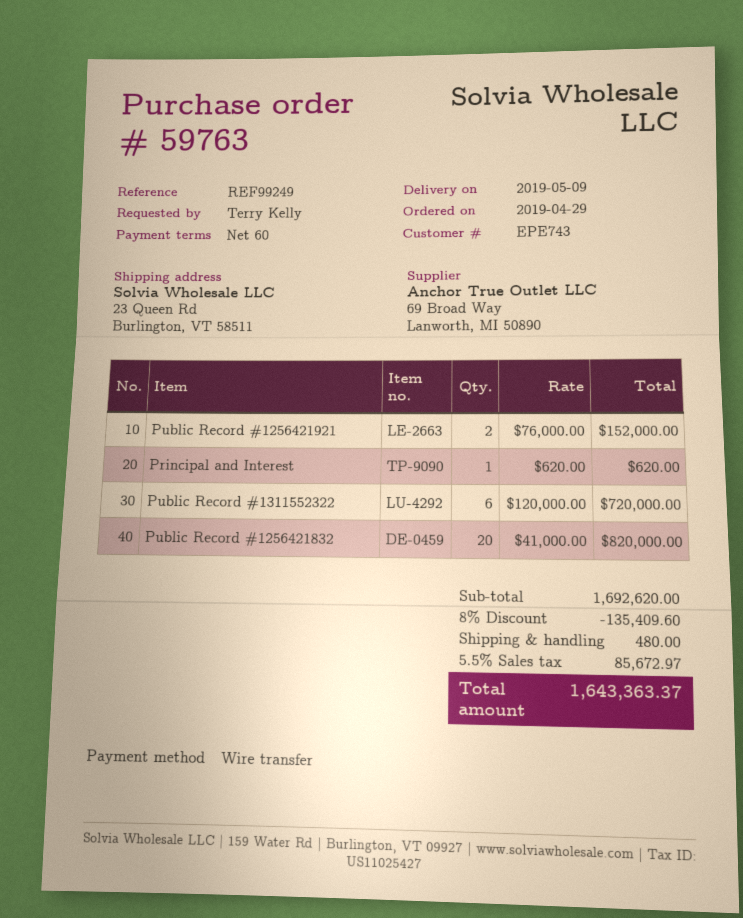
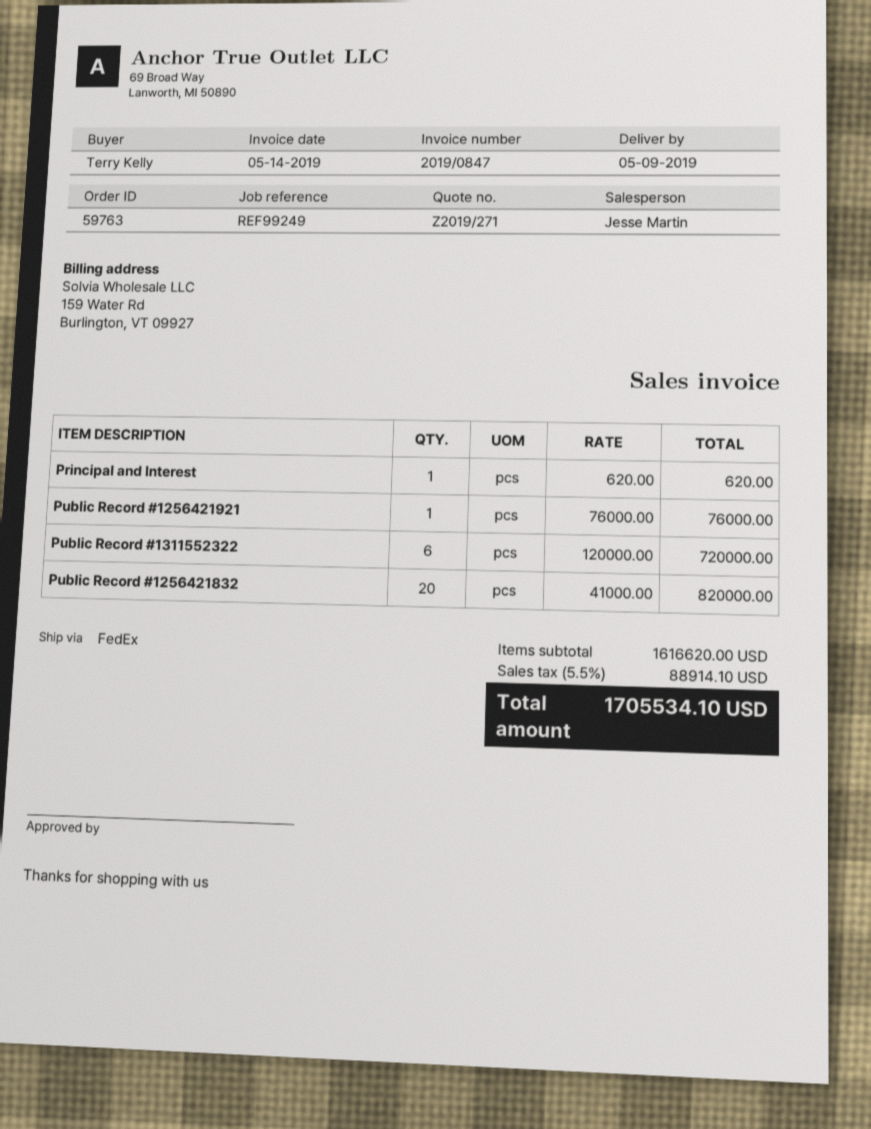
Public Record #1256421921: 2 x 76000.00 = 152000.00 -> 1 x 76000.00 = 76000.00
subtotal: 1692620.00 -> 1616620.00
discount: 8% = 135409.60 -> none
shipping: 480.00 -> none
tax: 5.5% = 85672.97 -> 5.5% = 88914.10
total: 1643363.37 -> 1705534.10

